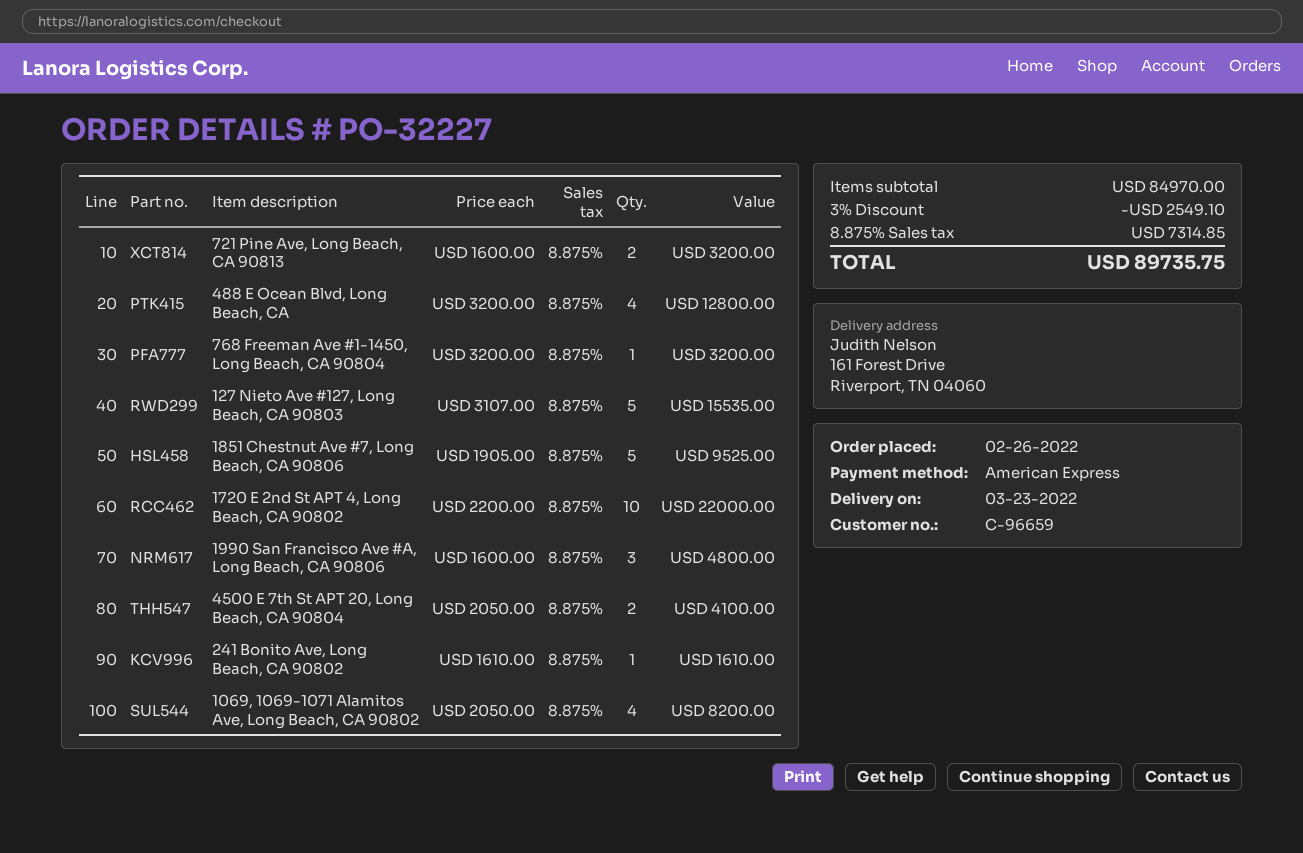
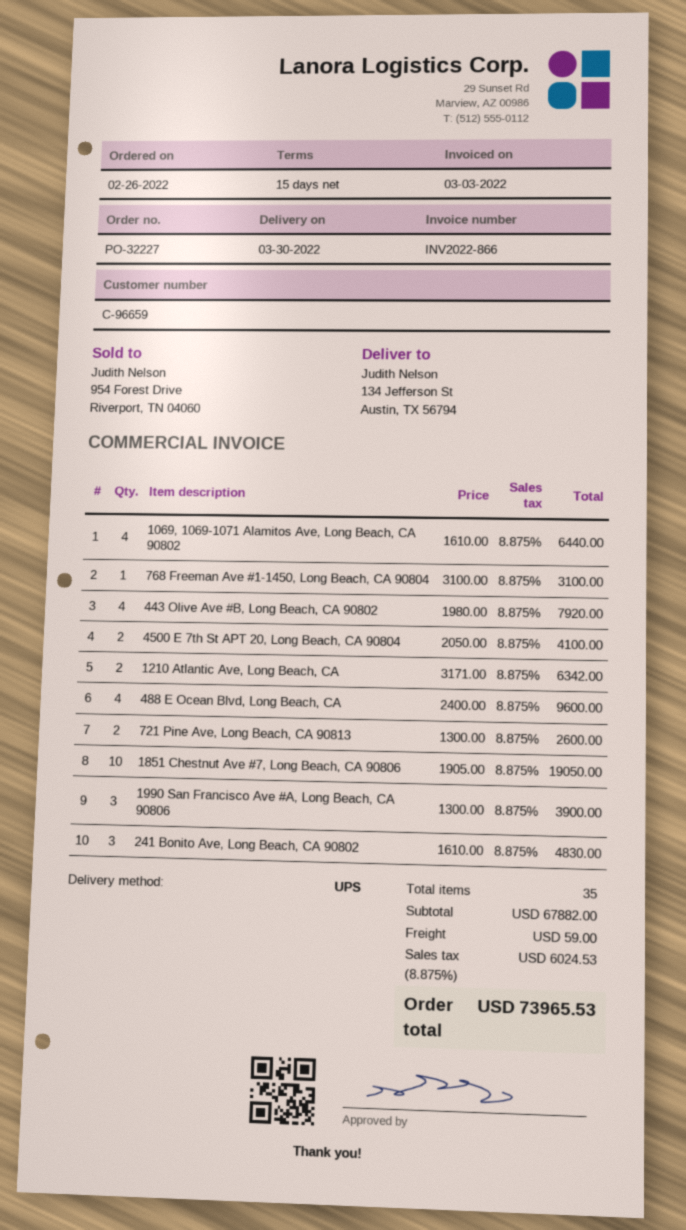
delivery date: 2022-03-23 -> 2022-03-30
ship to: 161 Forest Drive, Riverport, TN 04060 -> 134 Jefferson St, Austin, TX 56794
721 Pine Ave, Long Beach, CA 90813: 2 x 1600.00 = 3200.00 -> 2 x 1300.00 = 2600.00
488 E Ocean Blvd, Long Beach, CA: 4 x 3200.00 = 12800.00 -> 4 x 2400.00 = 9600.00
768 Freeman Ave #1-1450, Long Beach, CA 90804: 1 x 3200.00 = 3200.00 -> 1 x 3100.00 = 3100.00
127 Nieto Ave #127, Long Beach, CA 90803: 5 x 3107.00 = 15535.00 -> none
1851 Chestnut Ave #7, Long Beach, CA 90806: 5 x 1905.00 = 9525.00 -> 10 x 1905.00 = 19050.00
1720 E 2nd St APT 4, Long Beach, CA 90802: 10 x 2200.00 = 22000.00 -> none
1990 San Francisco Ave #A, Long Beach, CA 90806: 3 x 1600.00 = 4800.00 -> 3 x 1300.00 = 3900.00
241 Bonito Ave, Long Beach, CA 90802: 1 x 1610.00 = 1610.00 -> 3 x 1610.00 = 4830.00
1069, 1069-1071 Alamitos Ave, Long Beach, CA 90802: 4 x 2050.00 = 8200.00 -> 4 x 1610.00 = 6440.00
443 Olive Ave #B, Long Beach, CA 90802: none -> 4 x 1980.00 = 7920.00
1210 Atlantic Ave, Long Beach, CA: none -> 2 x 3171.00 = 6342.00
subtotal: 84970.00 -> 67882.00
discount: 3% = 2549.10 -> none
shipping: none -> 59.00
tax: 8.875% = 7314.85 -> 8.875% = 6024.53
total: 89735.75 -> 73965.53

